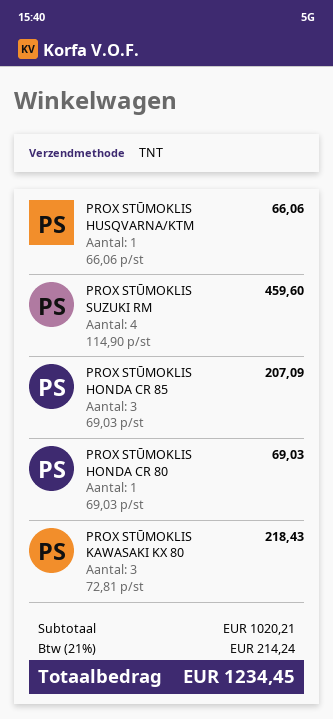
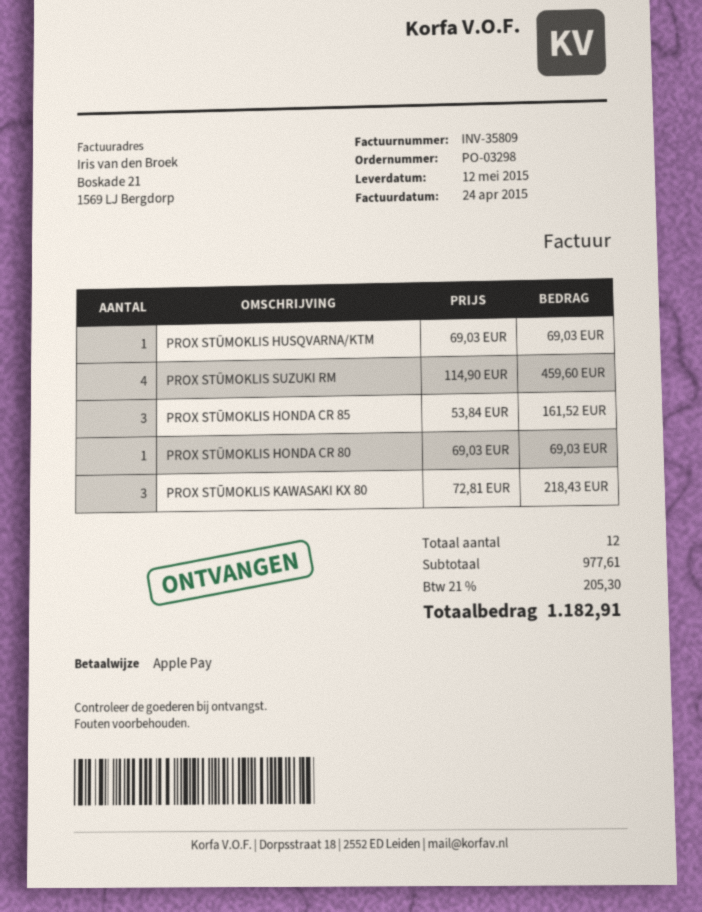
PROX STŪMOKLIS HUSQVARNA/KTM: 1 x 66.06 = 66.06 -> 1 x 69.03 = 69.03
PROX STŪMOKLIS HONDA CR 85: 3 x 69.03 = 207.09 -> 3 x 53.84 = 161.52
subtotal: 1020.21 -> 977.61
tax: 21% = 214.24 -> 21% = 205.30
total: 1234.45 -> 1182.91

